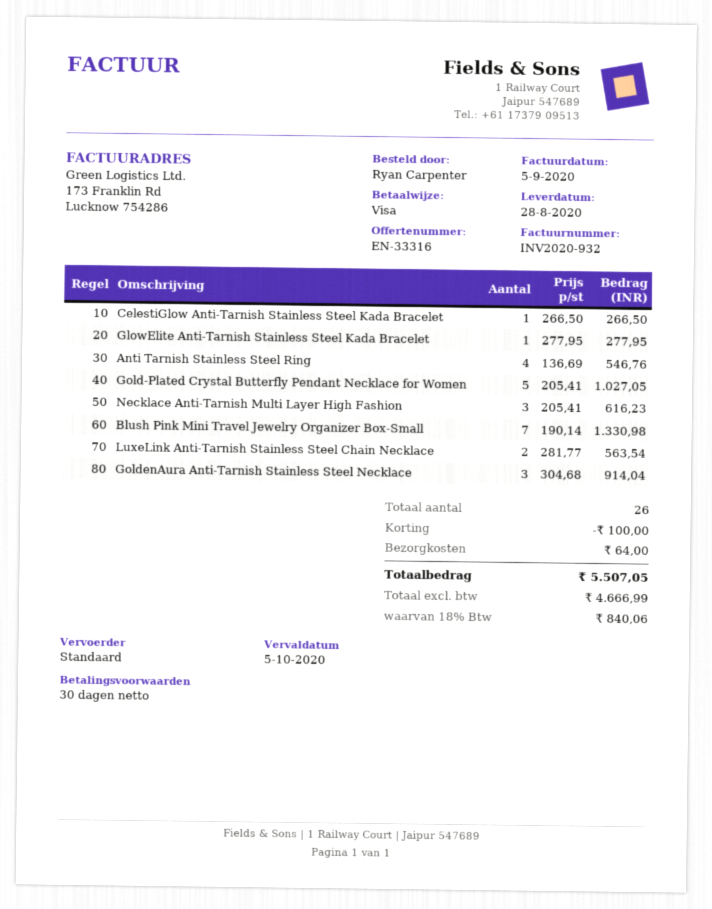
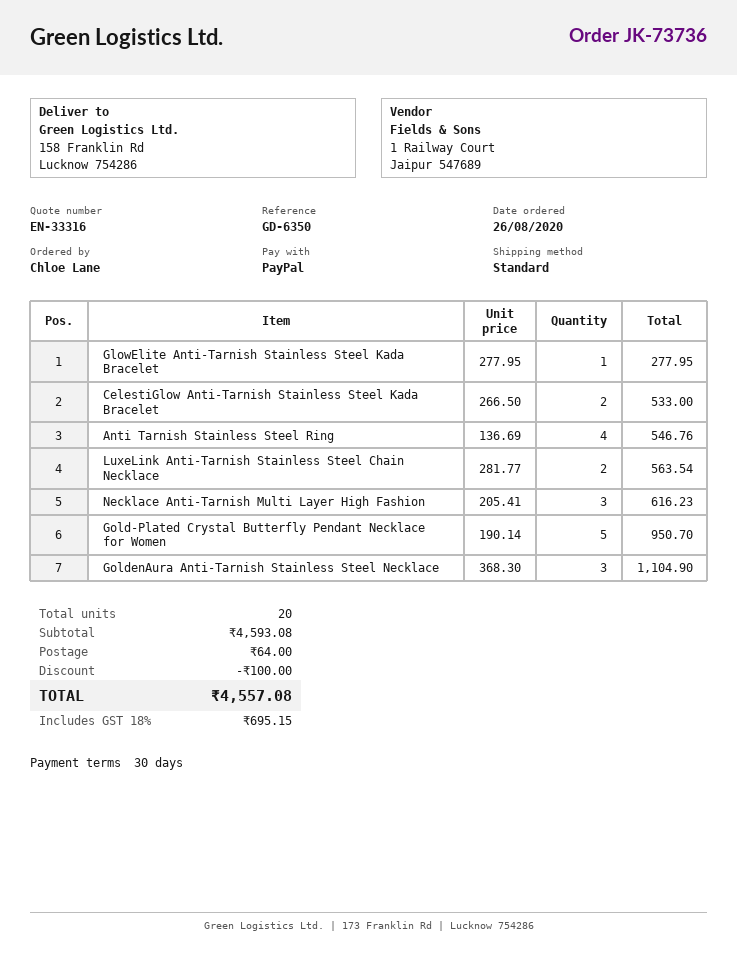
ordered by: Ryan Carpenter -> Chloe Lane
payment method: Visa -> PayPal
CelestiGlow Anti-Tarnish Stainless Steel Kada Bracelet: 1 x 266.50 = 266.50 -> 2 x 266.50 = 533.00
Gold-Plated Crystal Butterfly Pendant Necklace for Women: 5 x 205.41 = 1027.05 -> 5 x 190.14 = 950.70
Blush Pink Mini Travel Jewelry Organizer Box-Small: 7 x 190.14 = 1330.98 -> none
GoldenAura Anti-Tarnish Stainless Steel Necklace: 3 x 304.68 = 914.04 -> 3 x 368.30 = 1104.90
total quantity: 26 -> 20
tax: 18% = 840.06 -> 18% = 695.15
total: 5507.05 -> 4557.08

